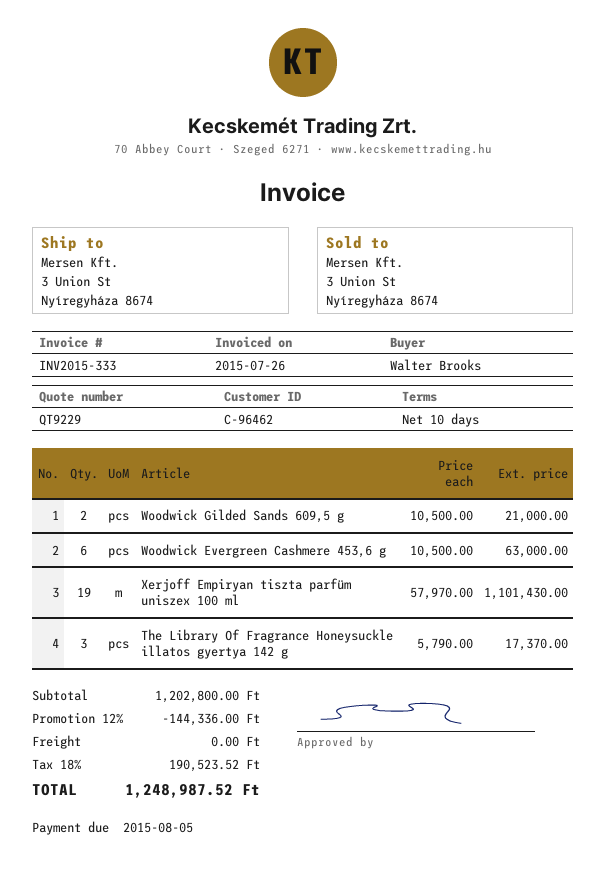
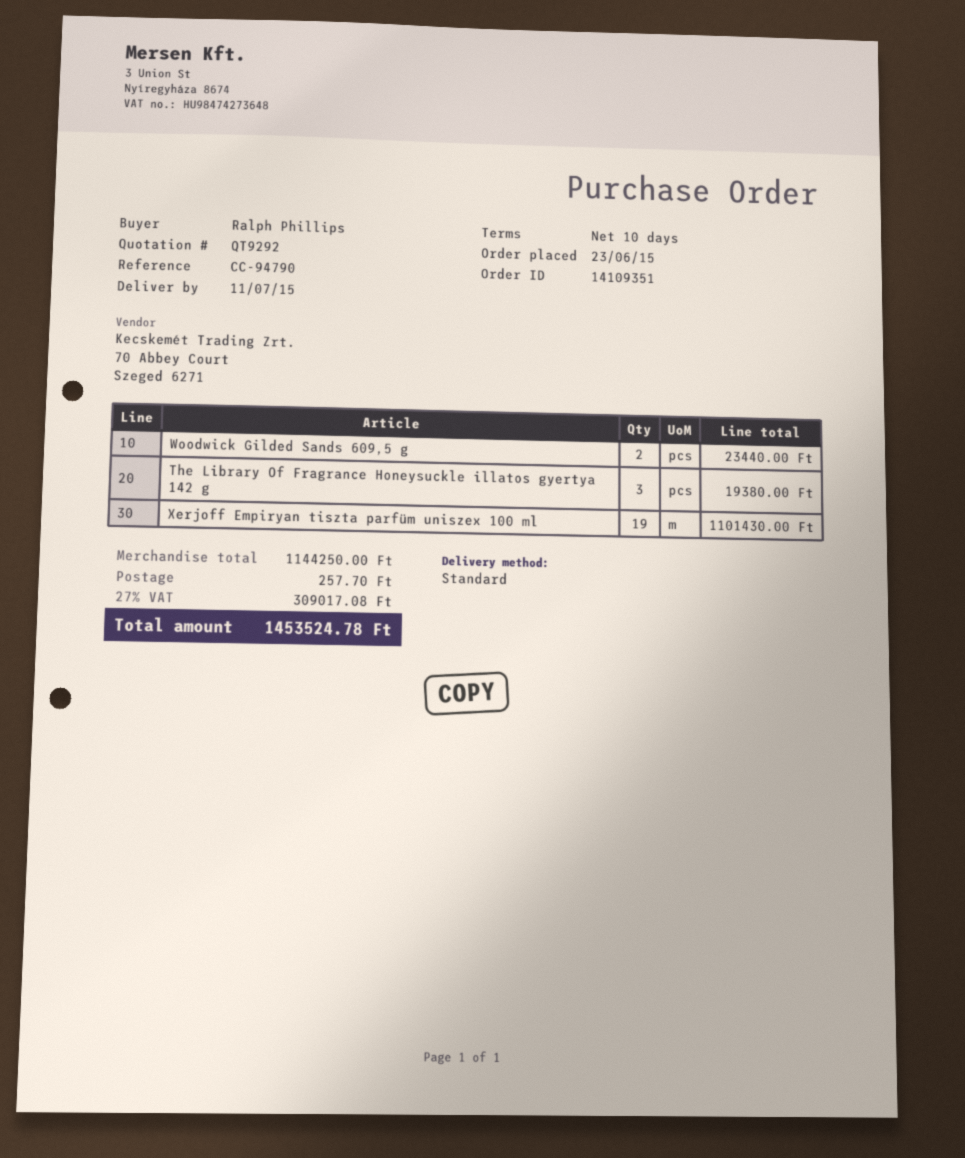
quote number: QT9229 -> QT9292
ordered by: Walter Brooks -> Ralph Phillips
Woodwick Gilded Sands 609,5 g: 2 for 21000.00 -> 2 for 23440.00
Woodwick Evergreen Cashmere 453,6 g: 6 for 63000.00 -> none
The Library Of Fragrance Honeysuckle illatos gyertya 142 g: 3 for 17370.00 -> 3 for 19380.00
subtotal: 1202800.00 -> 1144250.00
discount: 12% = 144336.00 -> none
shipping: 0.00 -> 257.70
tax: 18% = 190523.52 -> 27% = 309017.08
total: 1248987.52 -> 1453524.78

